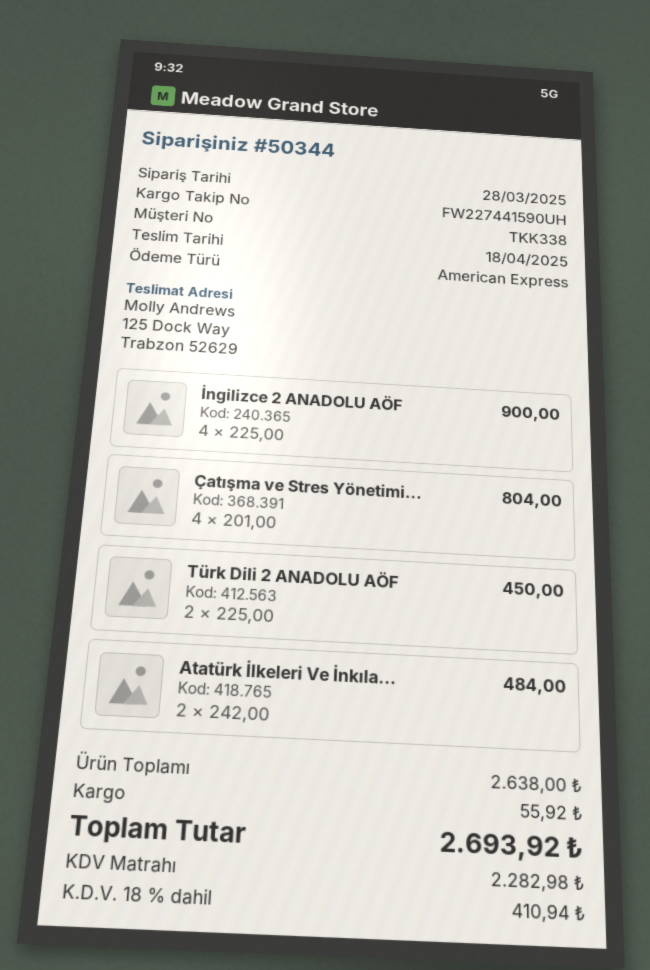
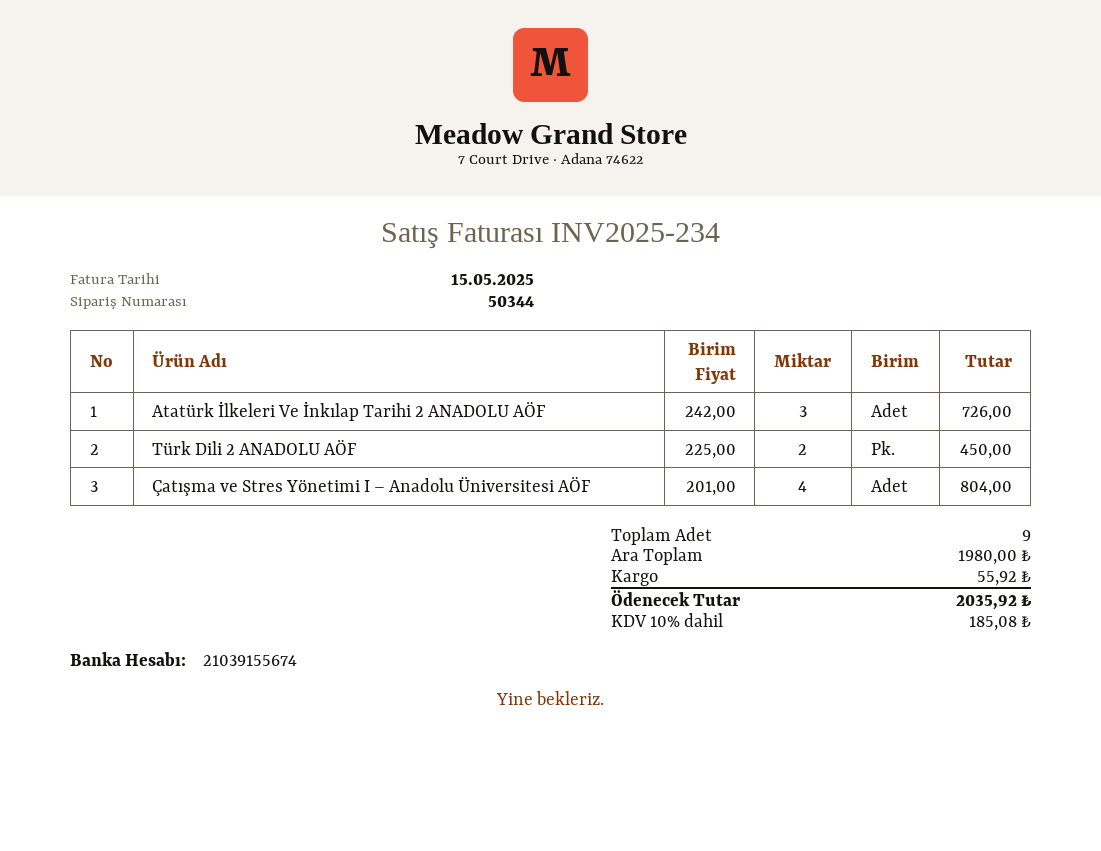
İngilizce 2 ANADOLU AÖF: 4 x 225.00 = 900.00 -> none
Atatürk İlkeleri Ve İnkıla...: 2 x 242.00 = 484.00 -> 3 x 242.00 = 726.00
subtotal: 2638.00 -> 1980.00
tax: 18% = 410.94 -> 10% = 185.08
total: 2693.92 -> 2035.92

